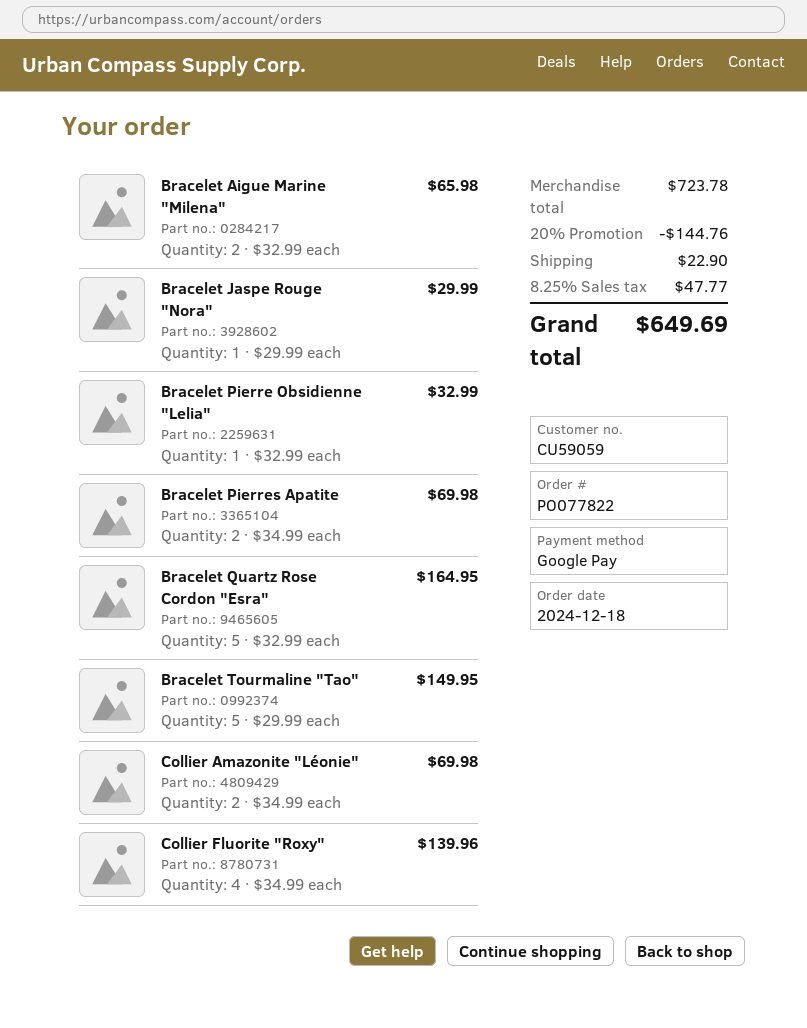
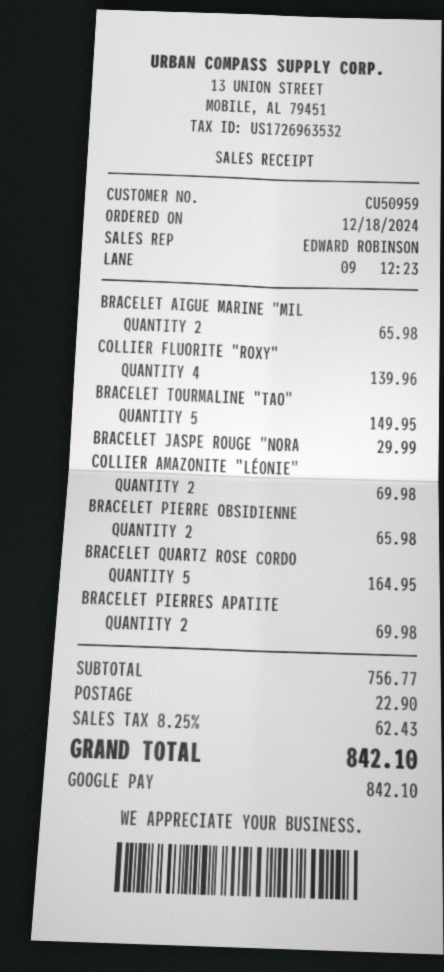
customer number: CU59059 -> CU50959
Bracelet Pierre Obsidienne "Lelia": 1 for 32.99 -> 2 for 65.98
subtotal: 723.78 -> 756.77
discount: 20% = 144.76 -> none
tax: 8.25% = 47.77 -> 8.25% = 62.43
total: 649.69 -> 842.10

